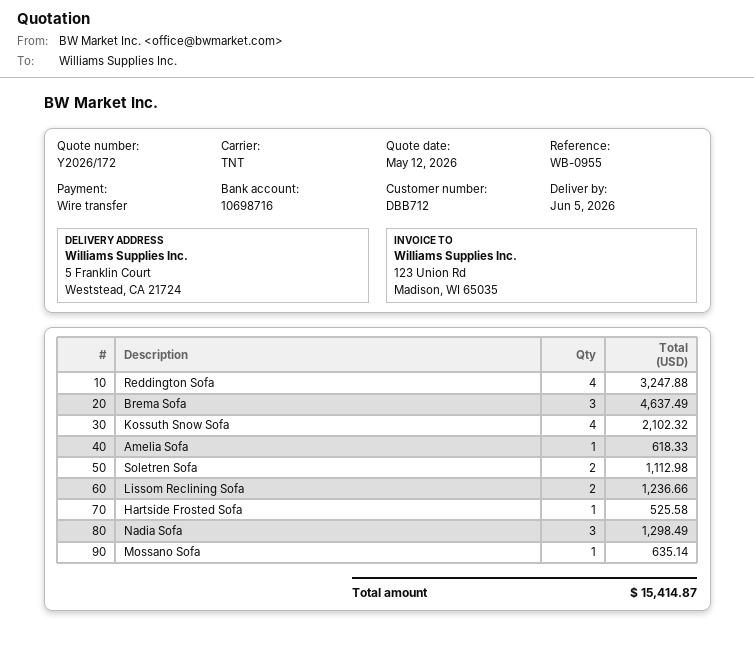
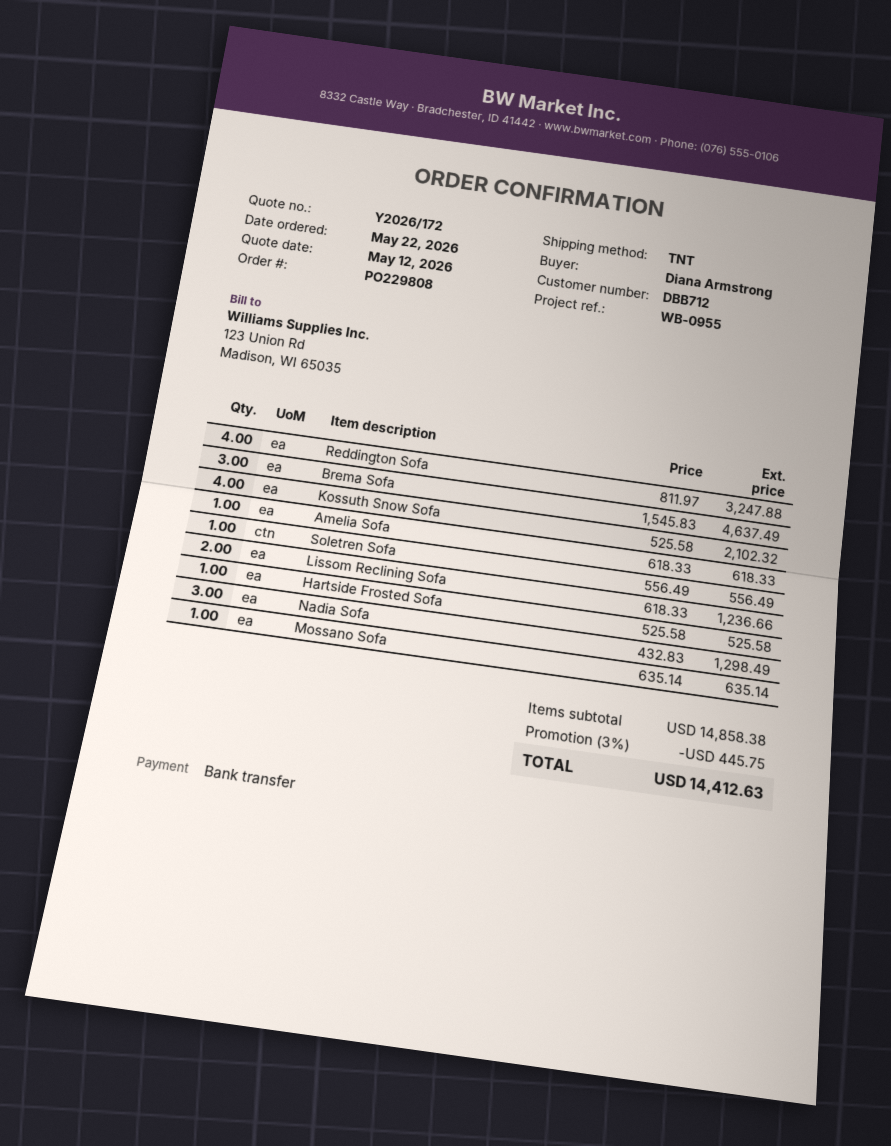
Soletren Sofa: 2 for 1112.98 -> 1 for 556.49
discount: none -> 3% = 445.75
total: 15414.87 -> 14412.63

